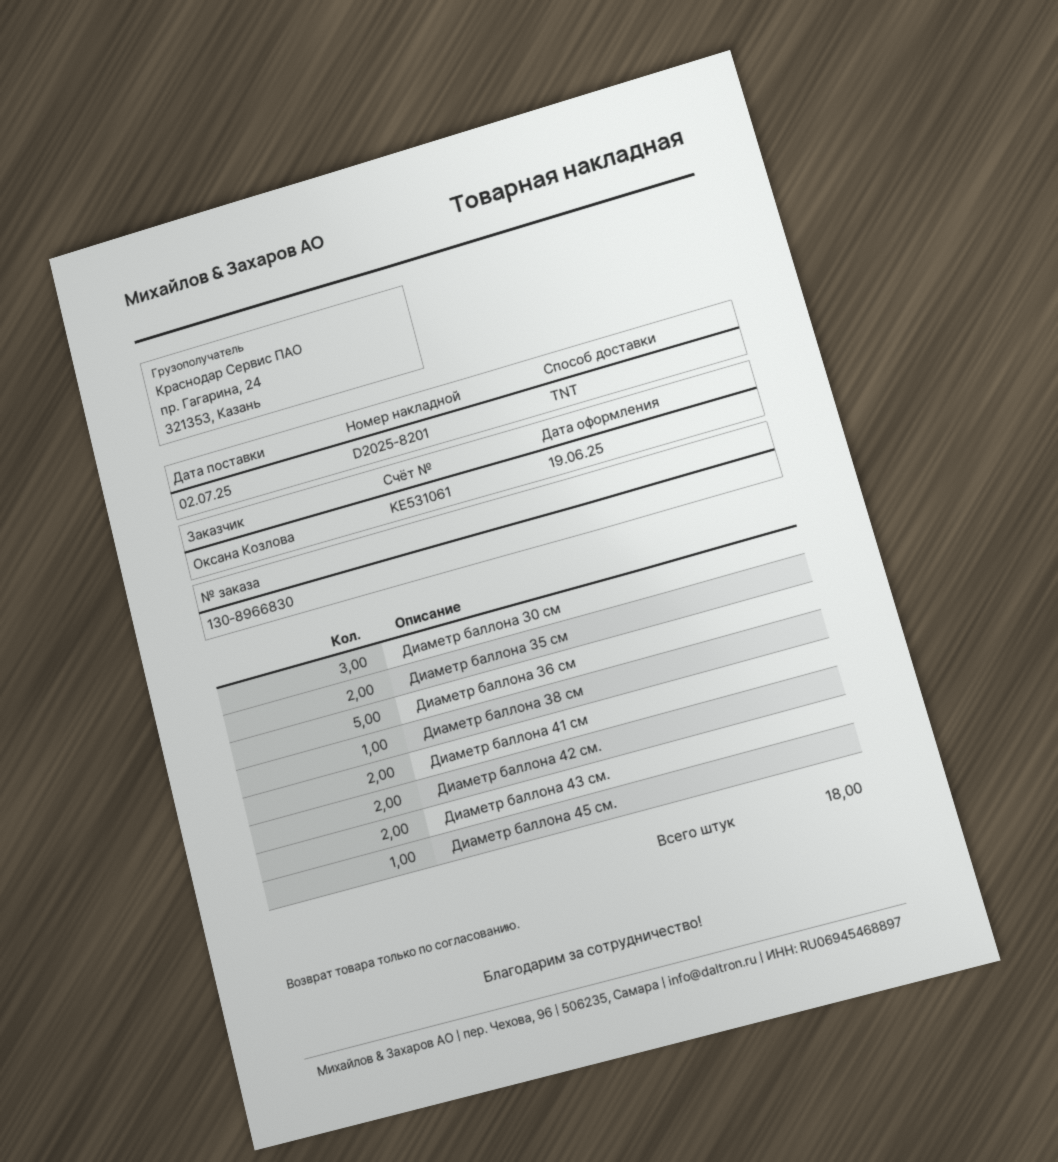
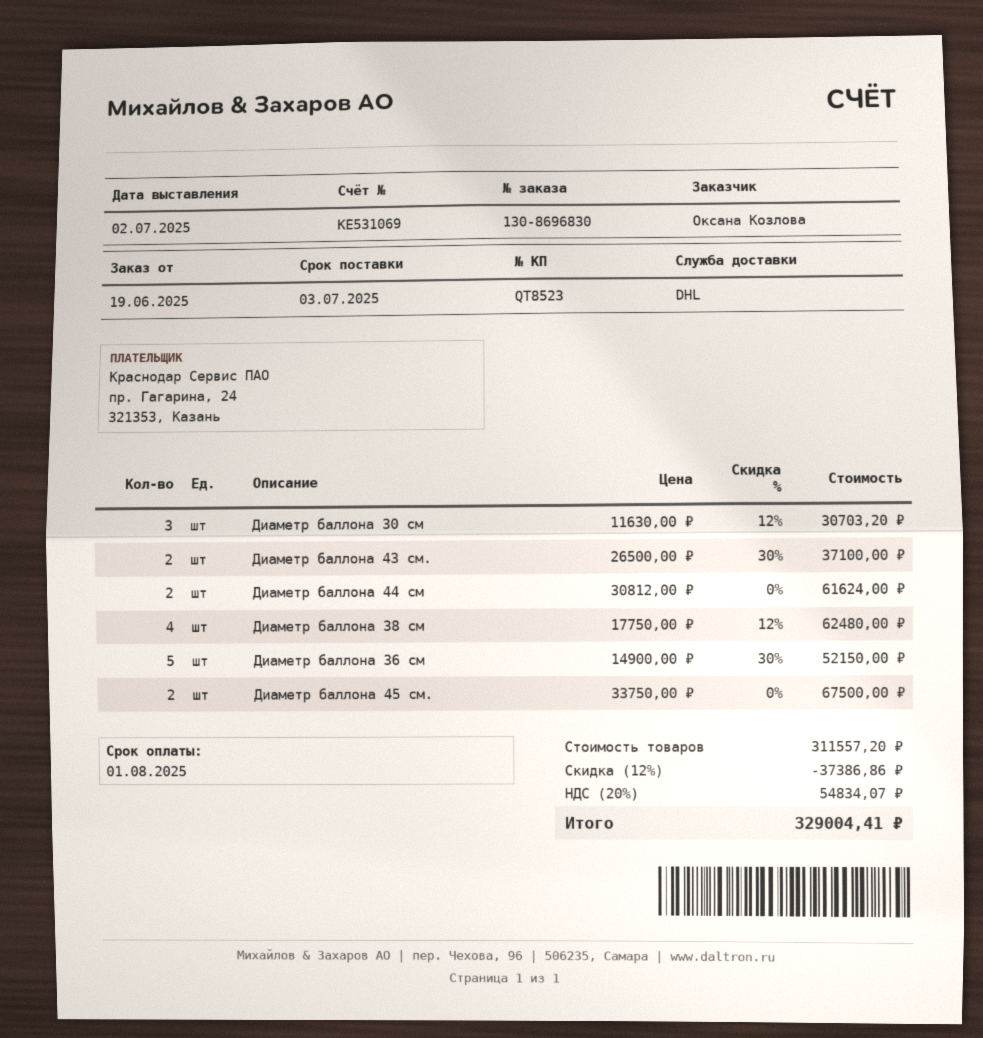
order number: 130-8966830 -> 130-8696830
delivery date: 2025-07-02 -> 2025-07-03
invoice number: KE531061 -> KE531069
shipping method: TNT -> DHL
Диаметр баллона 35 см: 2 -> none
Диаметр баллона 38 см: 1 -> 4
Диаметр баллона 41 см: 2 -> none
Диаметр баллона 42 см.: 2 -> none
Диаметр баллона 45 см.: 1 -> 2
Диаметр баллона 44 см: none -> 2

